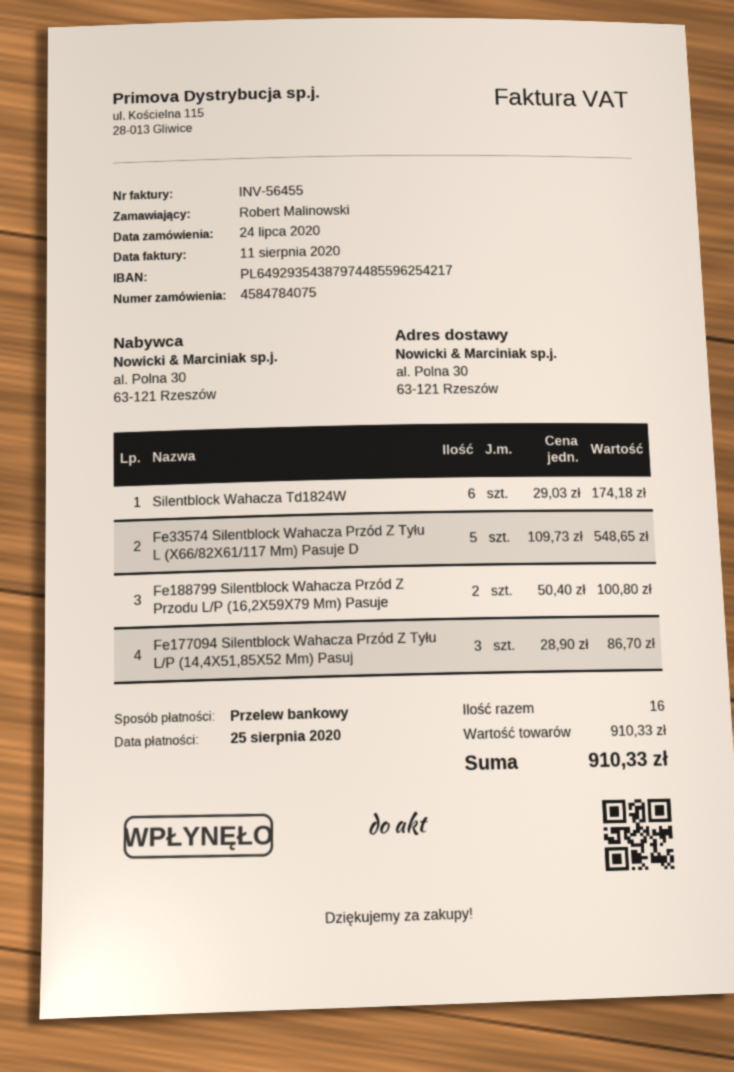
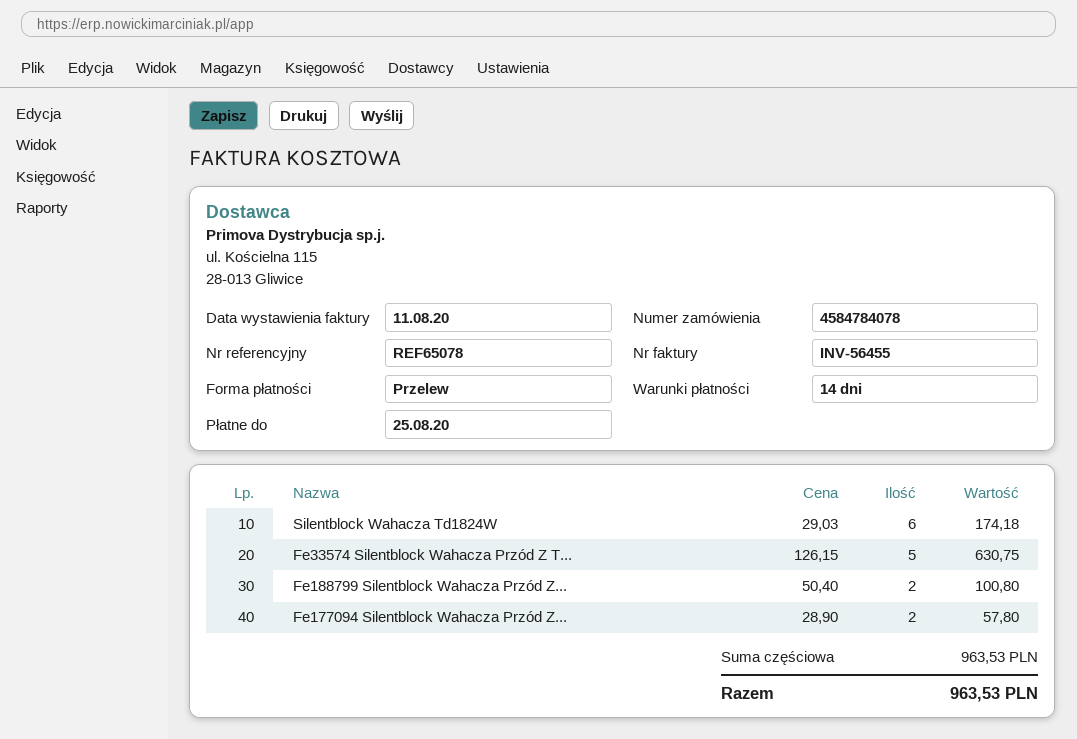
order number: 4584784075 -> 4584784078
Fe33574 Silentblock Wahacza Przód Z Tyłu L (X66/82X61/117 Mm) Pasuje D: 5 x 109.73 = 548.65 -> 5 x 126.15 = 630.75
Fe177094 Silentblock Wahacza Przód Z Tyłu L/P (14,4X51,85X52 Mm) Pasuj: 3 x 28.90 = 86.70 -> 2 x 28.90 = 57.80
subtotal: 910.33 -> 963.53
total: 910.33 -> 963.53

